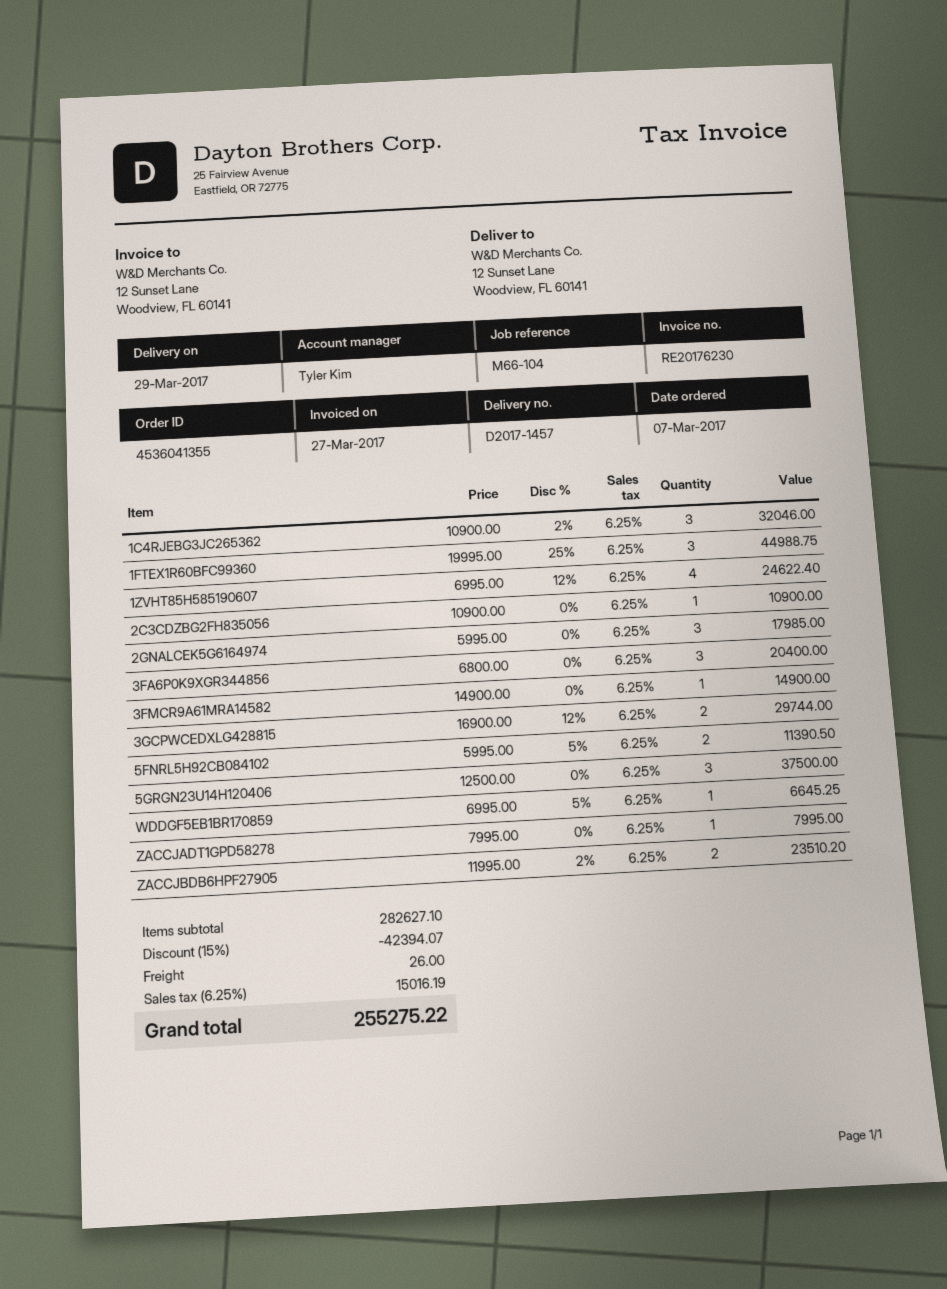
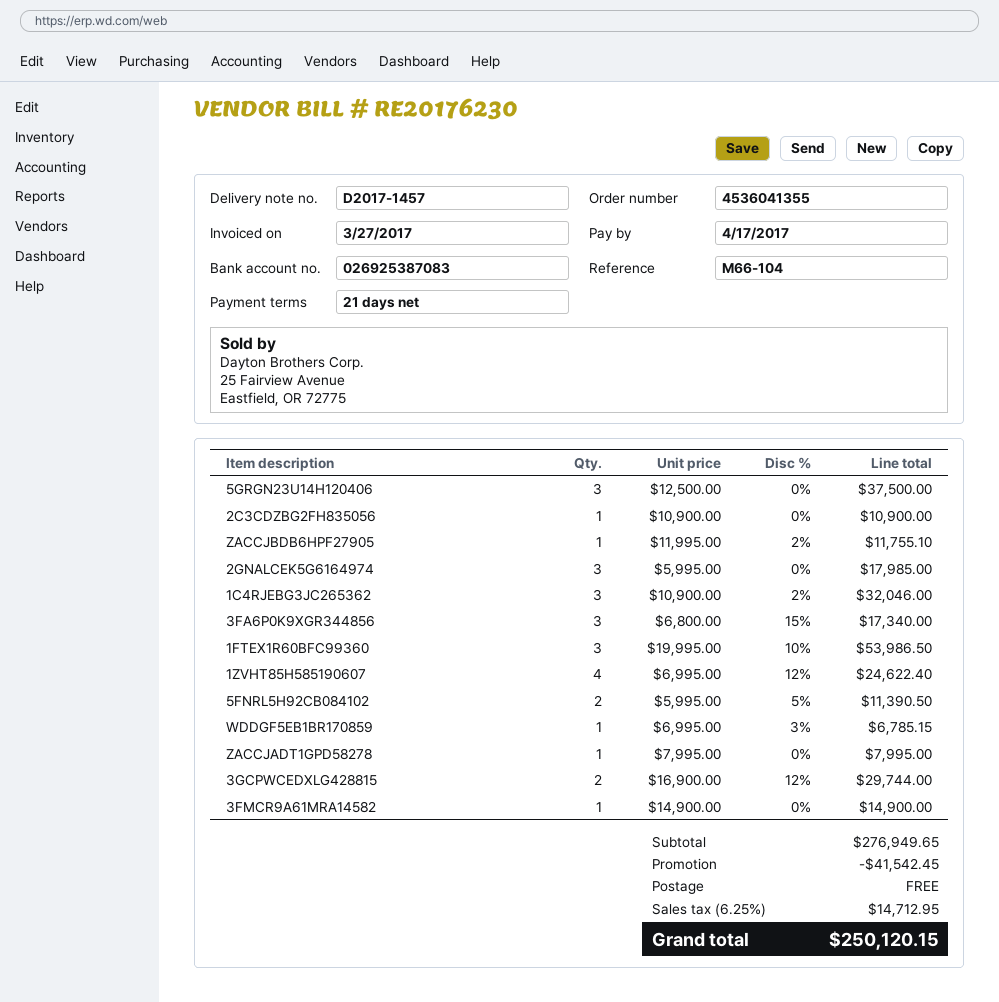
1FTEX1R60BFC99360: 3 x 19995.00 - 25% = 44988.75 -> 3 x 19995.00 - 10% = 53986.50
3FA6P0K9XGR344856: 3 x 6800.00 = 20400.00 -> 3 x 6800.00 - 15% = 17340.00
WDDGF5EB1BR170859: 1 x 6995.00 - 5% = 6645.25 -> 1 x 6995.00 - 3% = 6785.15
ZACCJBDB6HPF27905: 2 x 11995.00 - 2% = 23510.20 -> 1 x 11995.00 - 2% = 11755.10
subtotal: 282627.10 -> 276949.65
discount: 42394.07 -> 41542.45
shipping: 26.00 -> 0.00
tax: 6.25% = 15016.19 -> 6.25% = 14712.95
total: 255275.22 -> 250120.15

